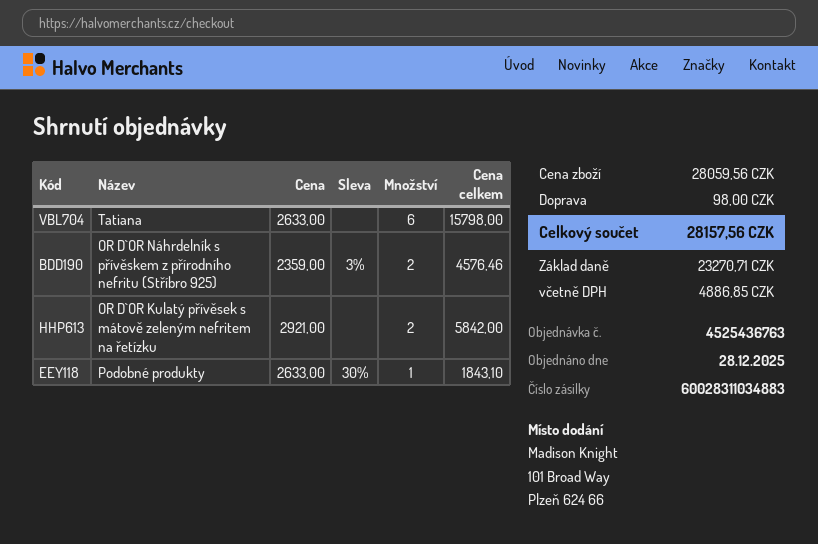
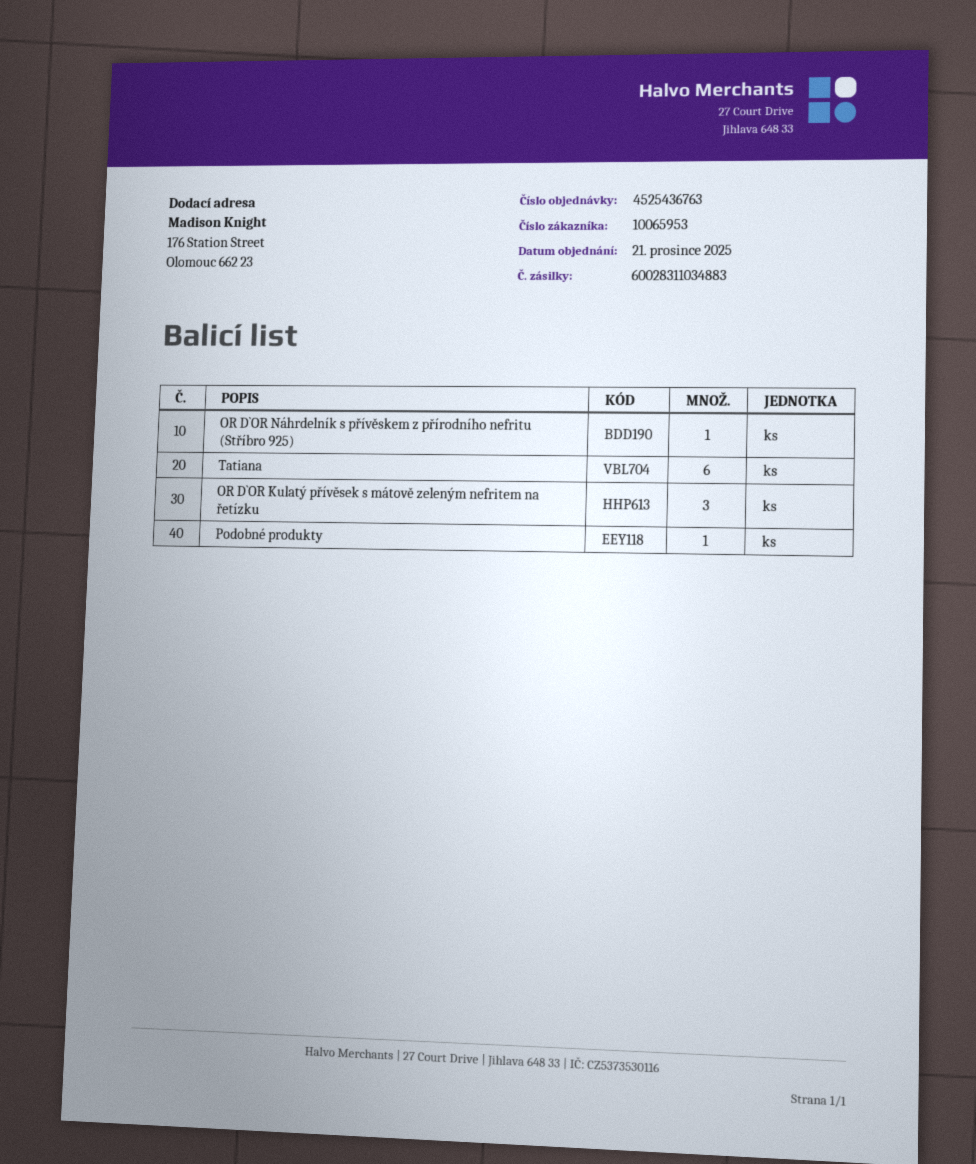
order date: 2025-12-28 -> 2025-12-21
ship to: 101 Broad Way, Plzeň 624 66 -> 176 Station Street, Olomouc 662 23
OR D`OR Náhrdelník s přívěskem z přírodního nefritu (Stříbro 925): 2 -> 1
OR D`OR Kulatý přívěsek s mátově zeleným nefritem na řetízku: 2 -> 3

